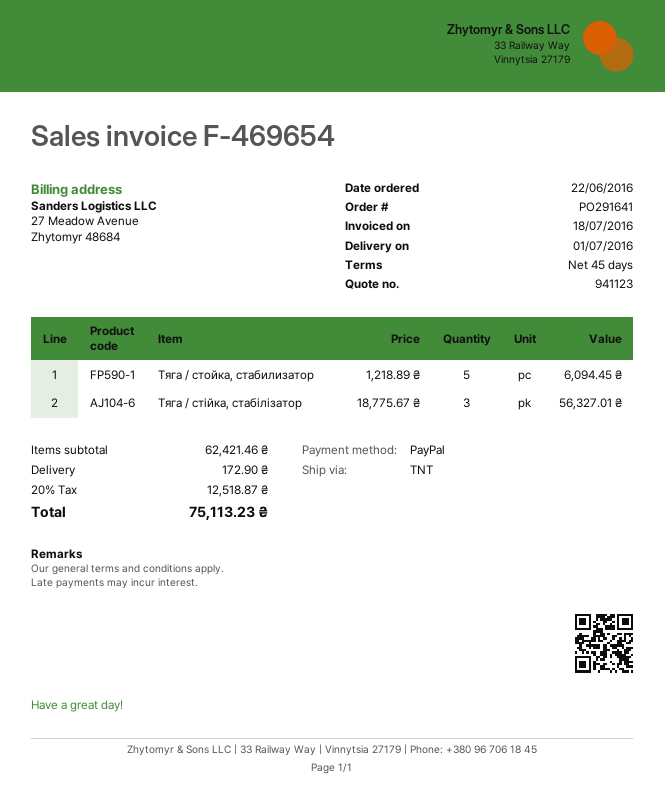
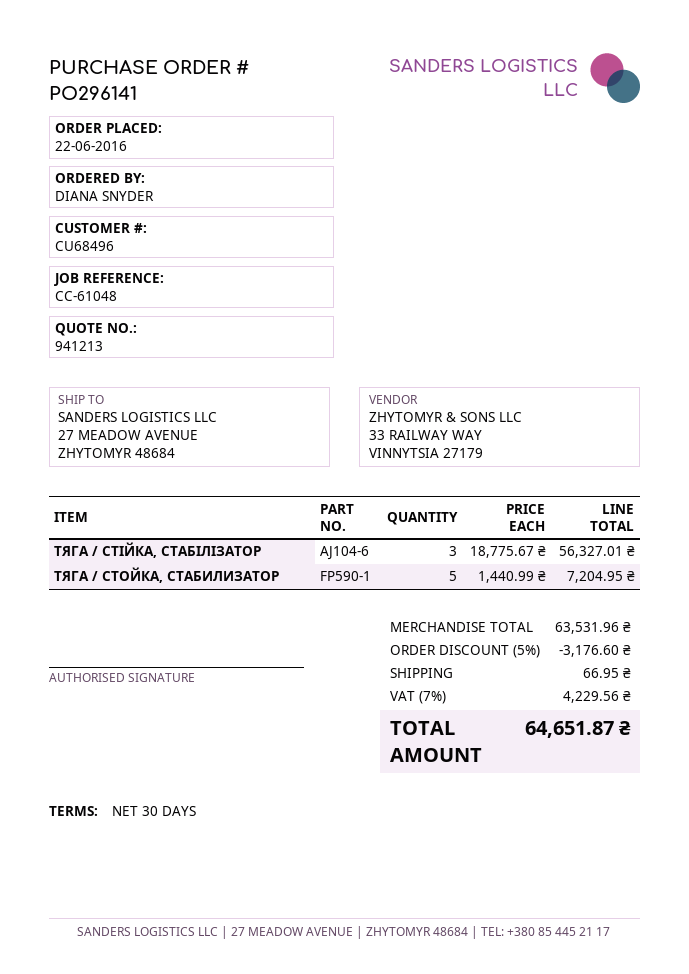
quote number: 941123 -> 941213
order number: PO291641 -> PO296141
payment terms: 45 days -> 30 days
Тяга / стойка, стабилизатор: 5 x 1218.89 = 6094.45 -> 5 x 1440.99 = 7204.95
subtotal: 62421.46 -> 63531.96
discount: none -> 5% = 3176.60
shipping: 172.90 -> 66.95
tax: 20% = 12518.87 -> 7% = 4229.56
total: 75113.23 -> 64651.87

